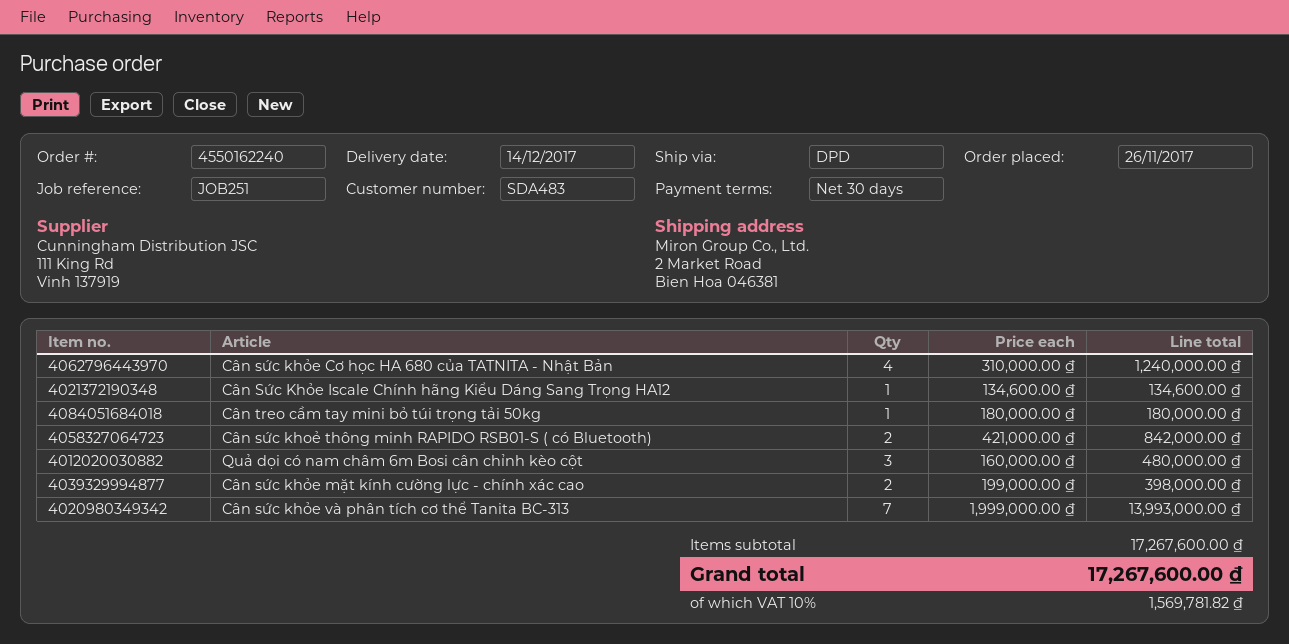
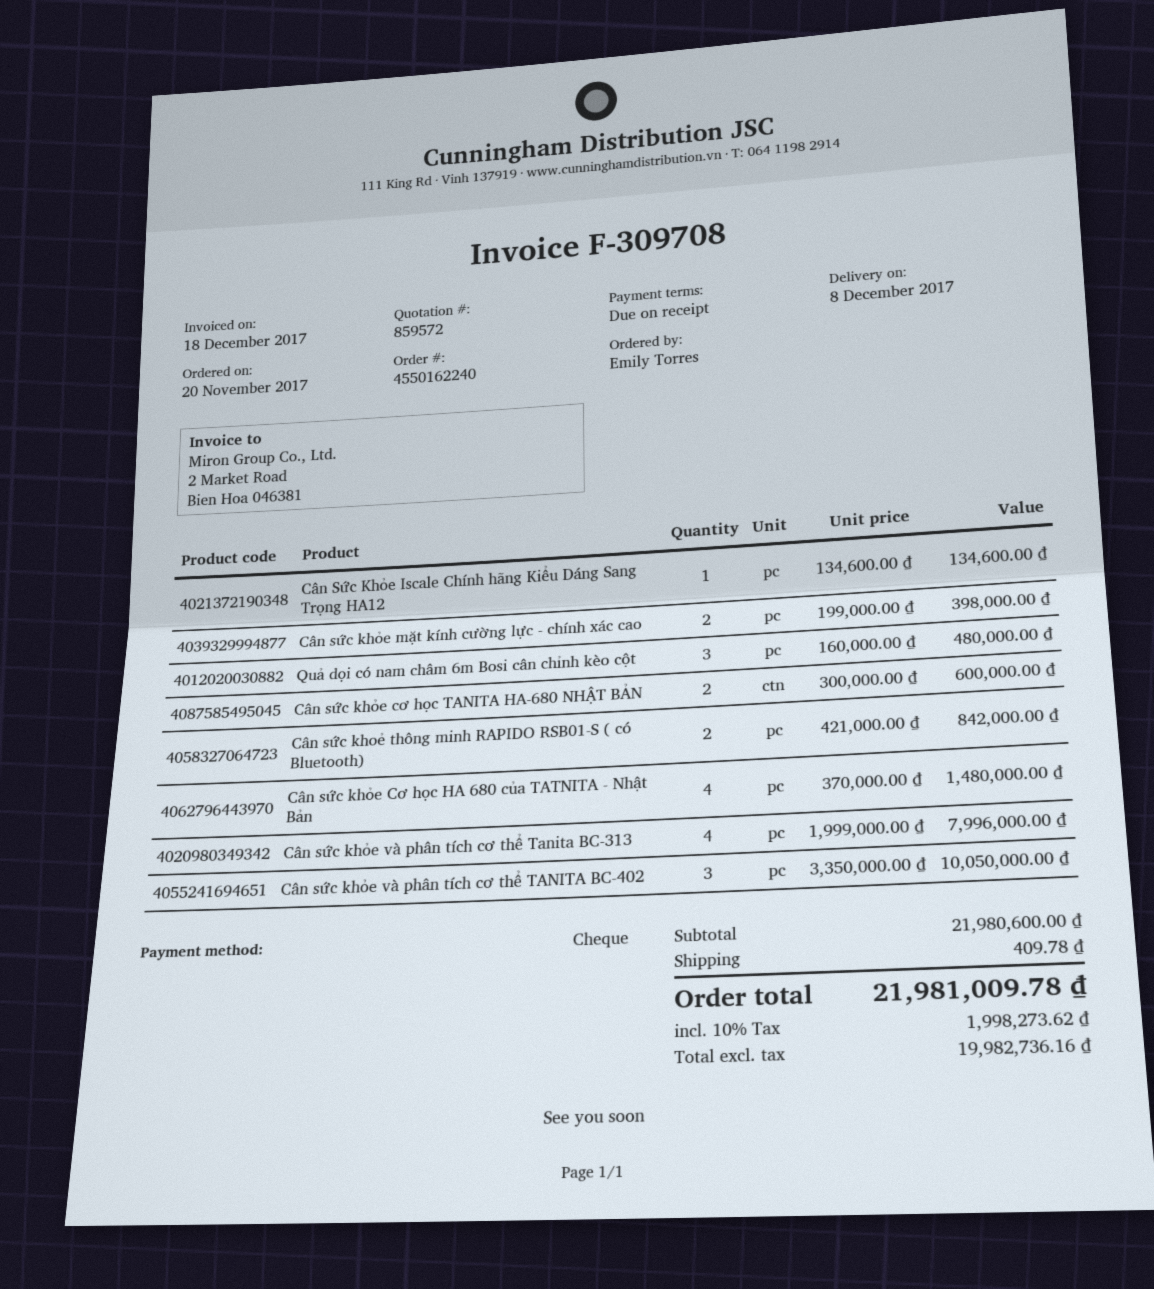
order date: 2017-11-26 -> 2017-11-20
delivery date: 2017-12-14 -> 2017-12-08
payment terms: 30 days -> on receipt
Cân sức khỏe Cơ học HA 680 của TATNITA - Nhật Bản: 4 x 310000.00 = 1240000.00 -> 4 x 370000.00 = 1480000.00
Cân treo cầm tay mini bỏ túi trọng tải 50kg: 1 x 180000.00 = 180000.00 -> none
Cân sức khỏe và phân tích cơ thể Tanita BC-313: 7 x 1999000.00 = 13993000.00 -> 4 x 1999000.00 = 7996000.00
Cân sức khỏe cơ học TANITA HA-680 NHẬT BẢN: none -> 2 x 300000.00 = 600000.00
Cân sức khỏe và phân tích cơ thể TANITA BC-402: none -> 3 x 3350000.00 = 10050000.00
subtotal: 17267600.00 -> 21980600.00
shipping: none -> 409.78
tax: 10% = 1569781.82 -> 10% = 1998273.62
total: 17267600.00 -> 21981009.78

